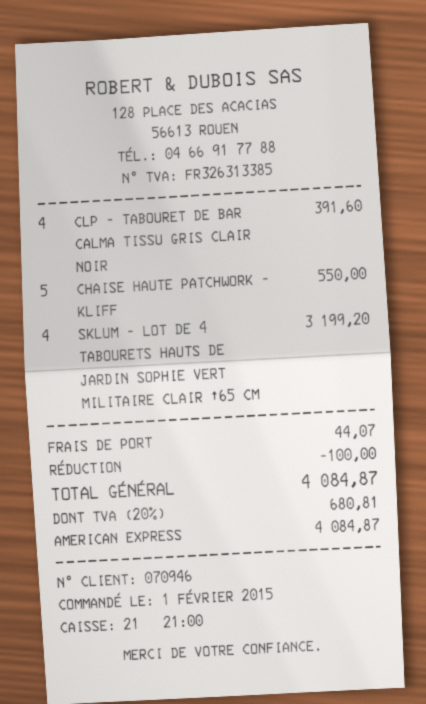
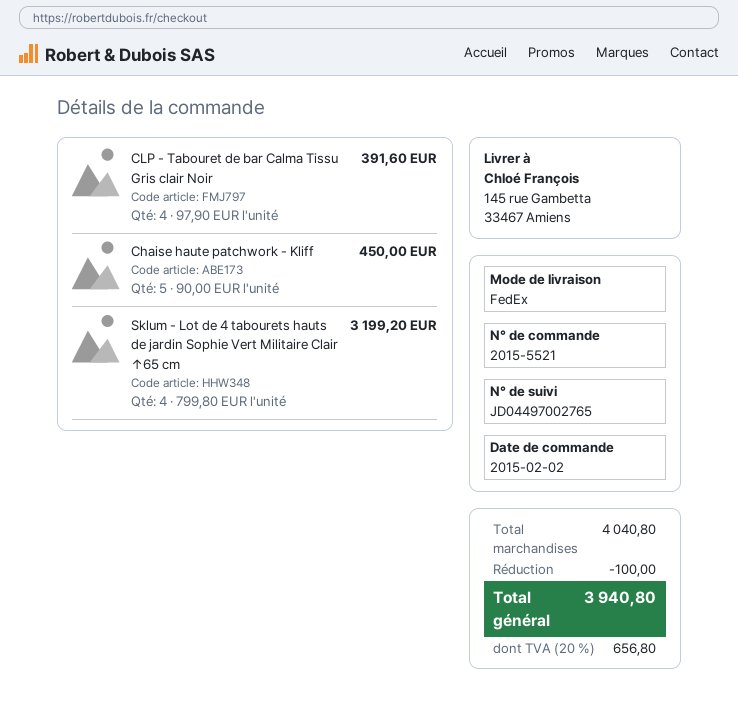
order date: 2015-02-01 -> 2015-02-02
CHAISE HAUTE PATCHWORK - KLIFF: 5 for 550.00 -> 5 for 450.00
shipping: 44.07 -> none
tax: 20% = 680.81 -> 20% = 656.80
total: 4084.87 -> 3940.80

